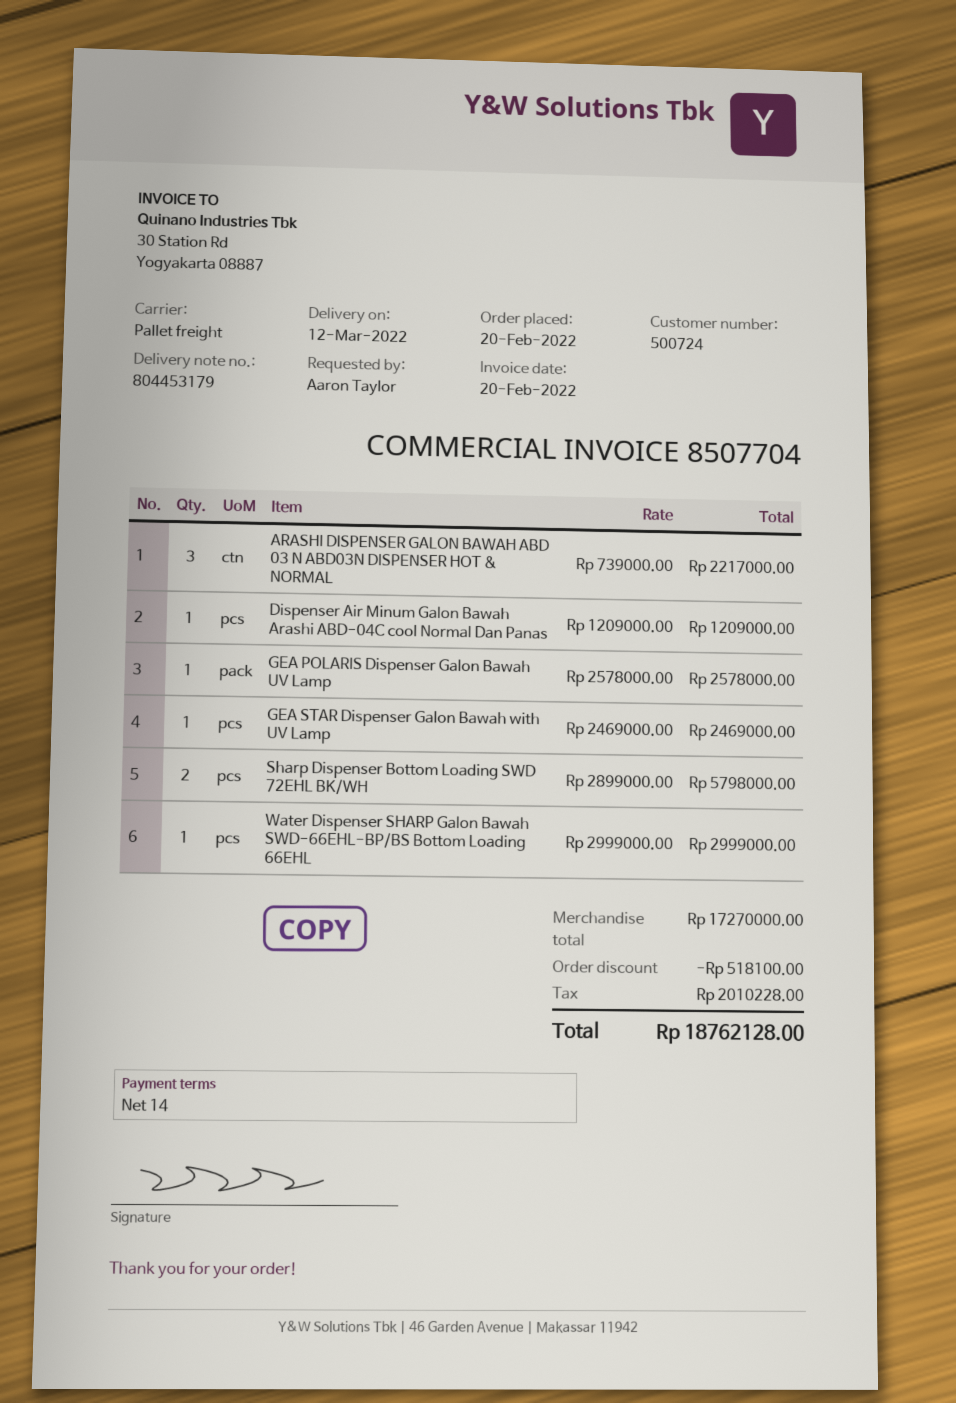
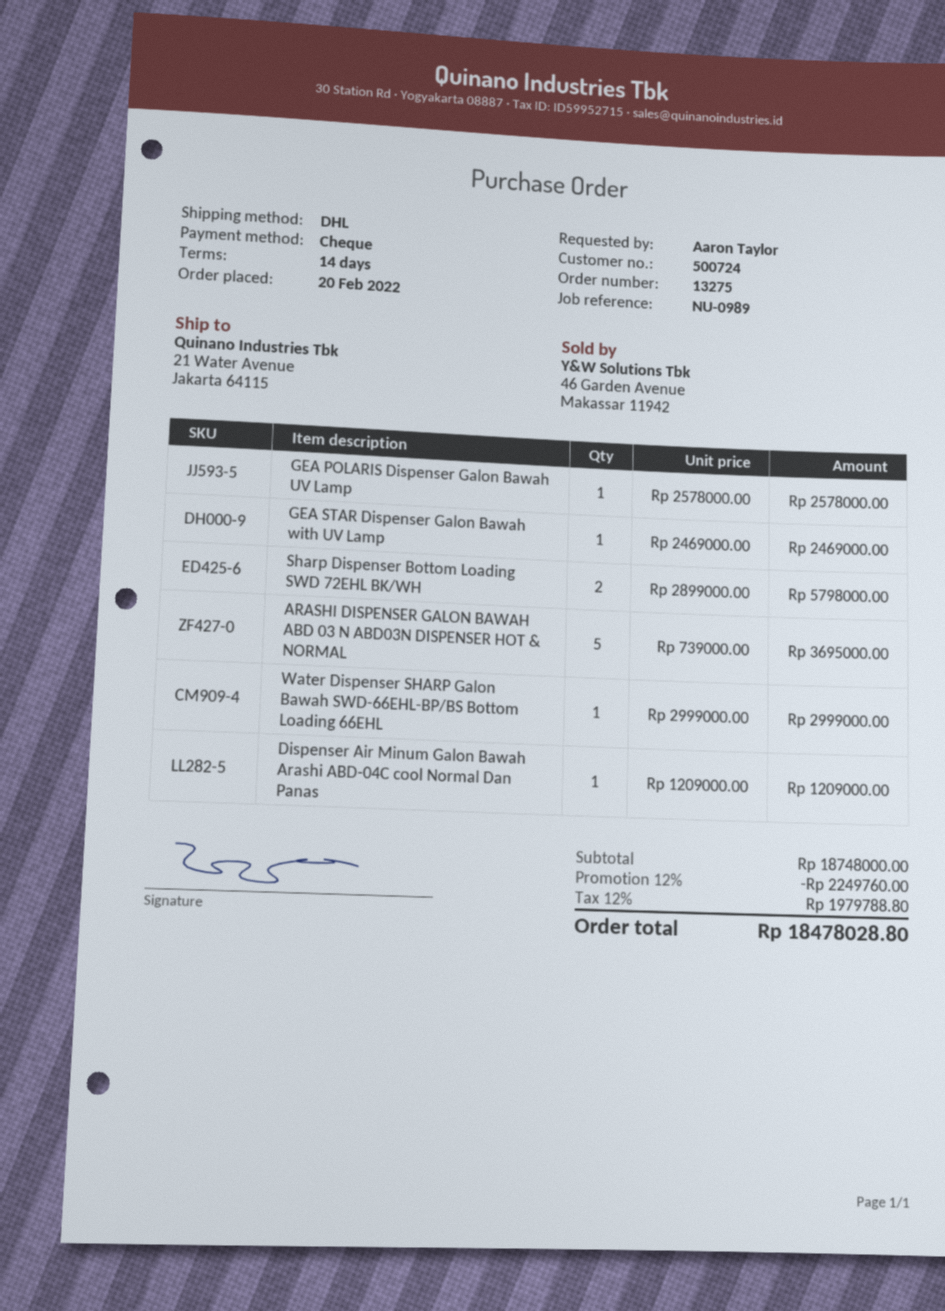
shipping method: pallet freight -> DHL
ARASHI DISPENSER GALON BAWAH ABD 03 N ABD03N DISPENSER HOT & NORMAL: 3 x 739000.00 = 2217000.00 -> 5 x 739000.00 = 3695000.00
subtotal: 17270000.00 -> 18748000.00
discount: 518100.00 -> 2249760.00
tax: 2010228.00 -> 1979788.80
total: 18762128.00 -> 18478028.80

